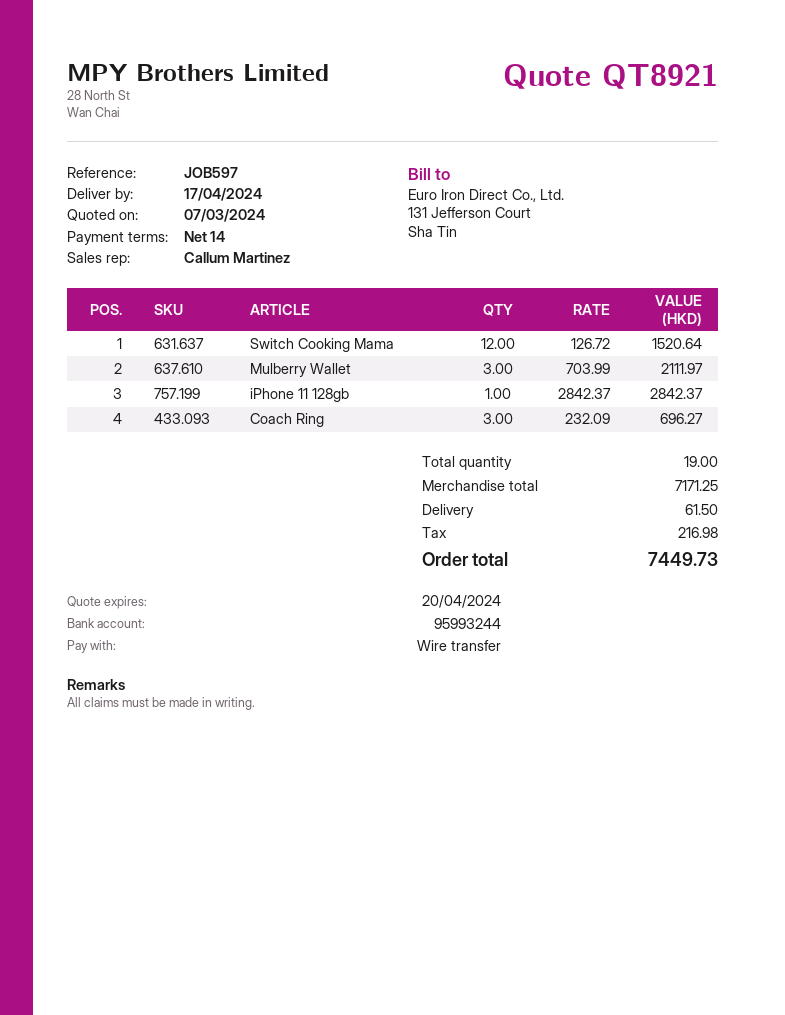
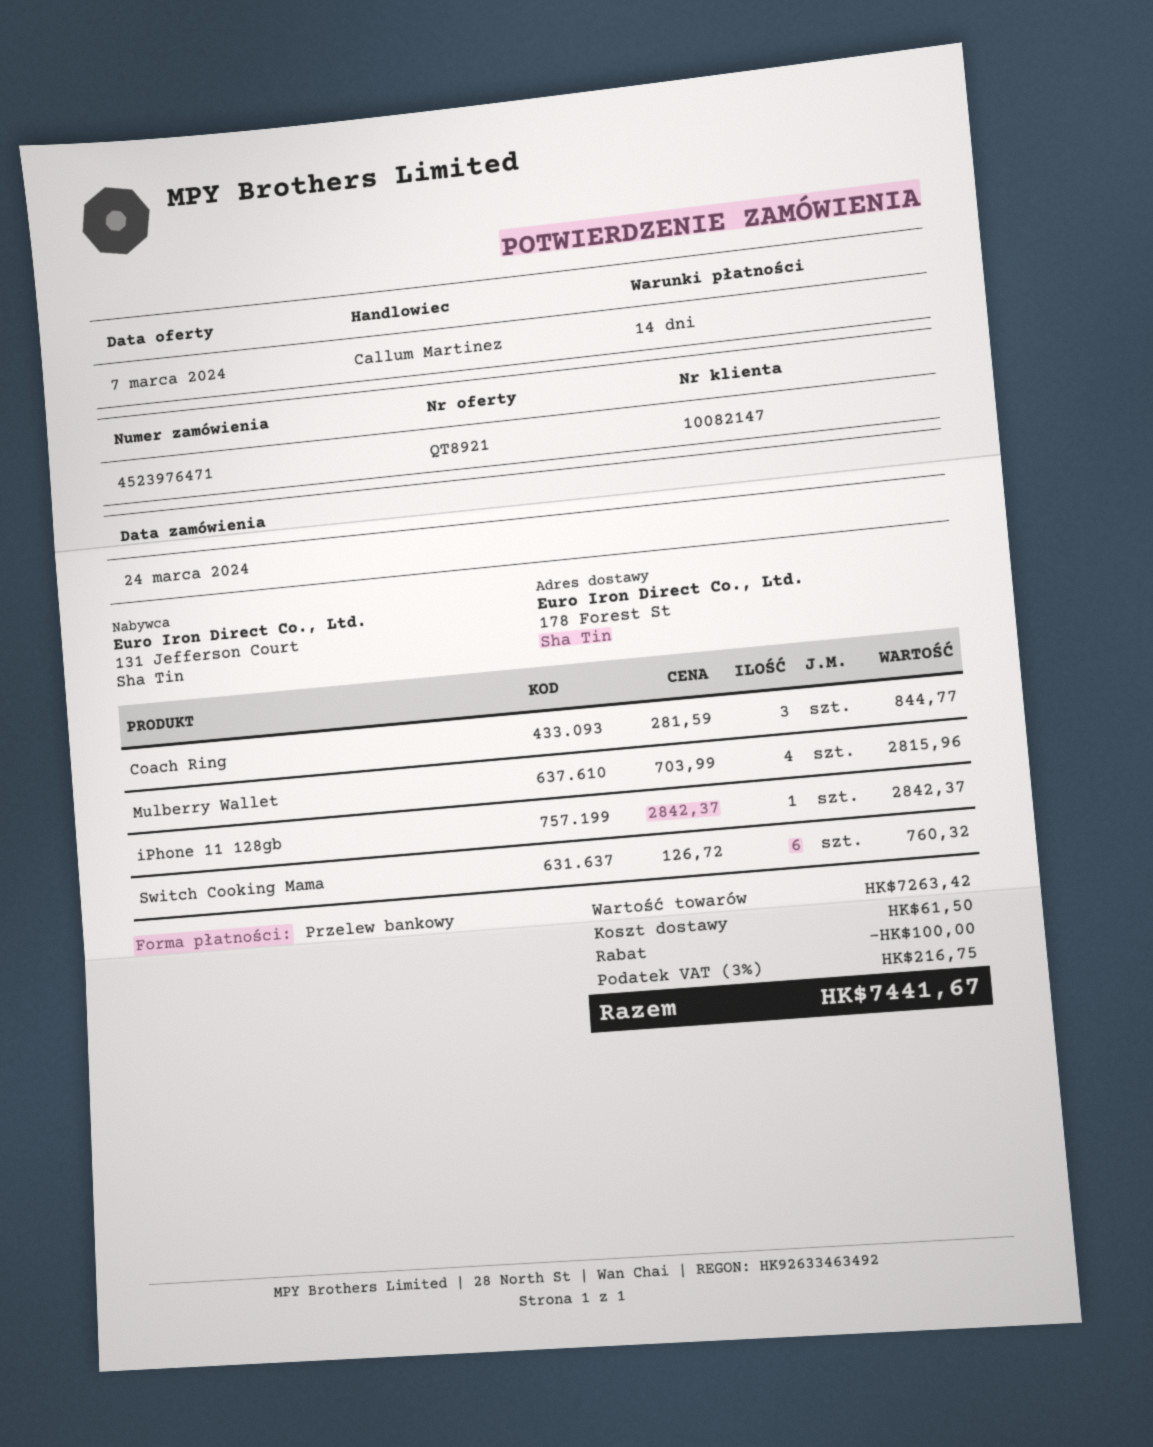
Switch Cooking Mama: 12 x 126.72 = 1520.64 -> 6 x 126.72 = 760.32
Mulberry Wallet: 3 x 703.99 = 2111.97 -> 4 x 703.99 = 2815.96
Coach Ring: 3 x 232.09 = 696.27 -> 3 x 281.59 = 844.77
subtotal: 7171.25 -> 7263.42
discount: none -> 100.00
tax: 216.98 -> 216.75
total: 7449.73 -> 7441.67

